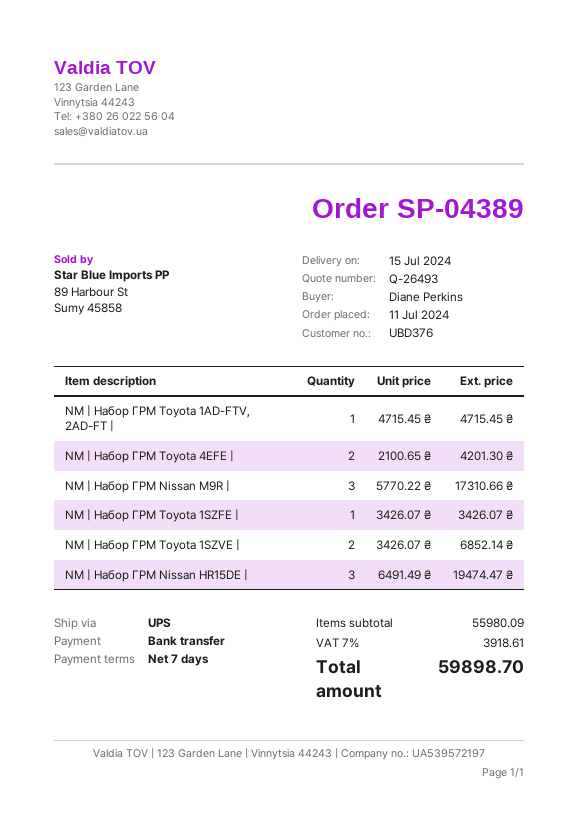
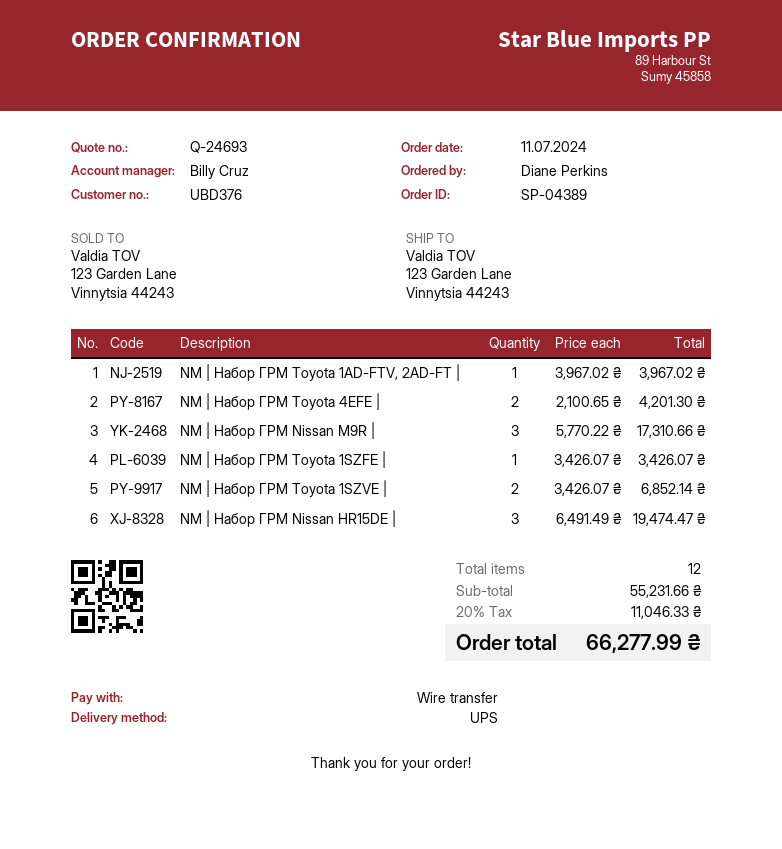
quote number: Q-26493 -> Q-24693
NM | Набор ГРМ Toyota 1AD-FTV, 2AD-FT |: 1 x 4715.45 = 4715.45 -> 1 x 3967.02 = 3967.02
subtotal: 55980.09 -> 55231.66
tax: 7% = 3918.61 -> 20% = 11046.33
total: 59898.70 -> 66277.99

